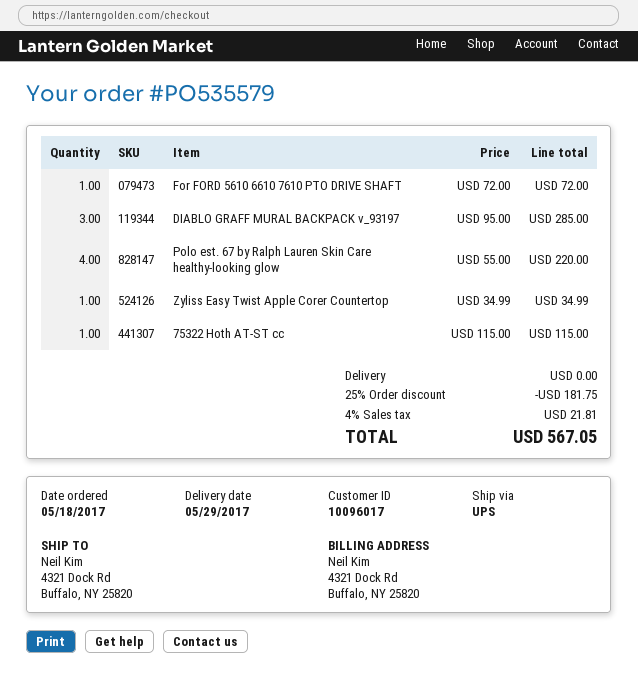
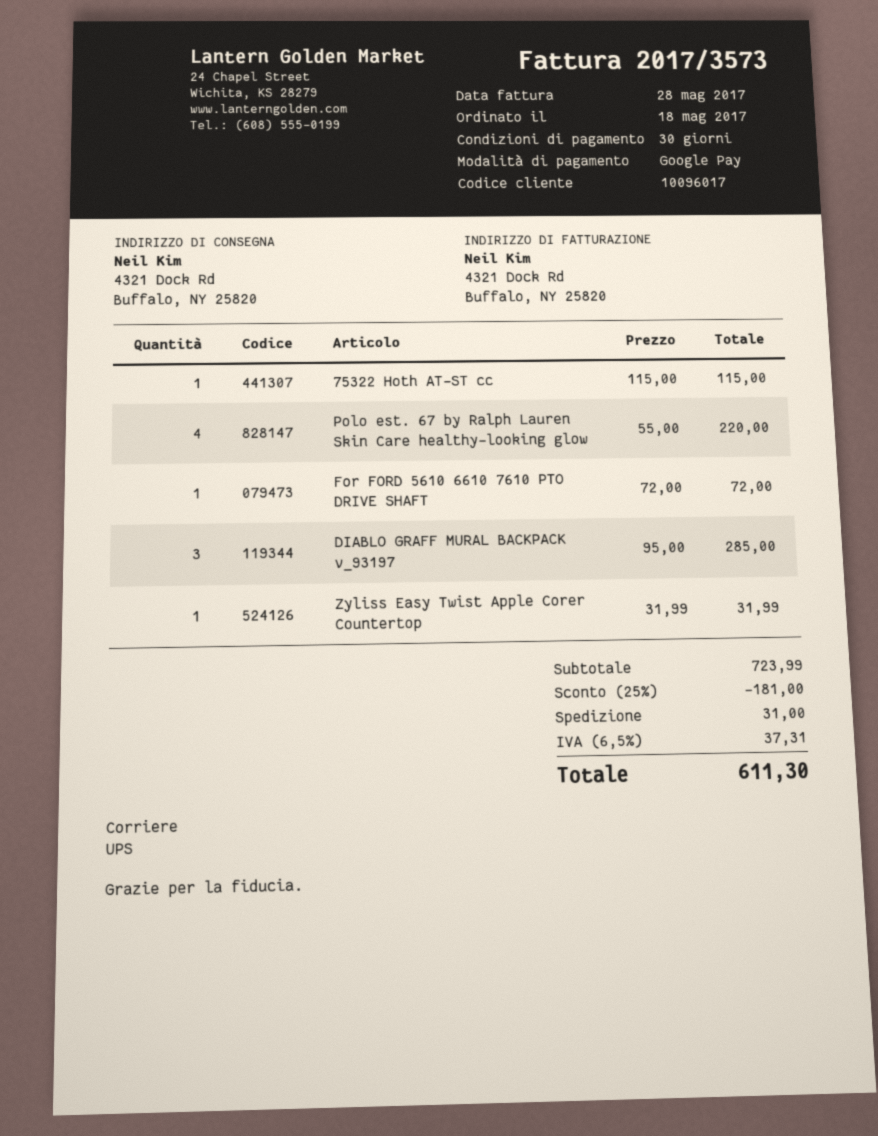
Zyliss Easy Twist Apple Corer Countertop: 1 x 34.99 = 34.99 -> 1 x 31.99 = 31.99
discount: 25% = 181.75 -> 25% = 181.00
shipping: 0.00 -> 31.00
tax: 4% = 21.81 -> 6.5% = 37.31
total: 567.05 -> 611.30

